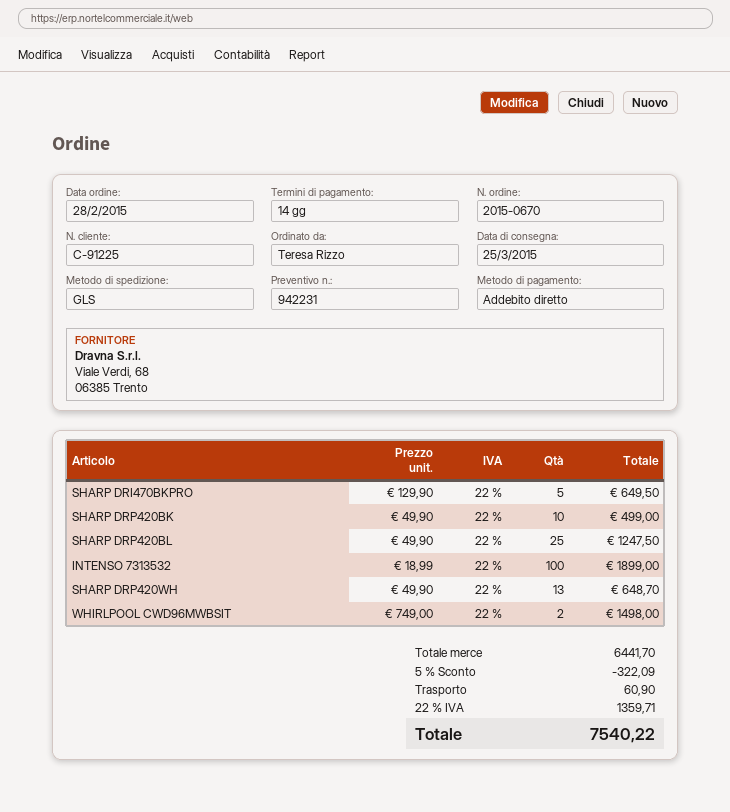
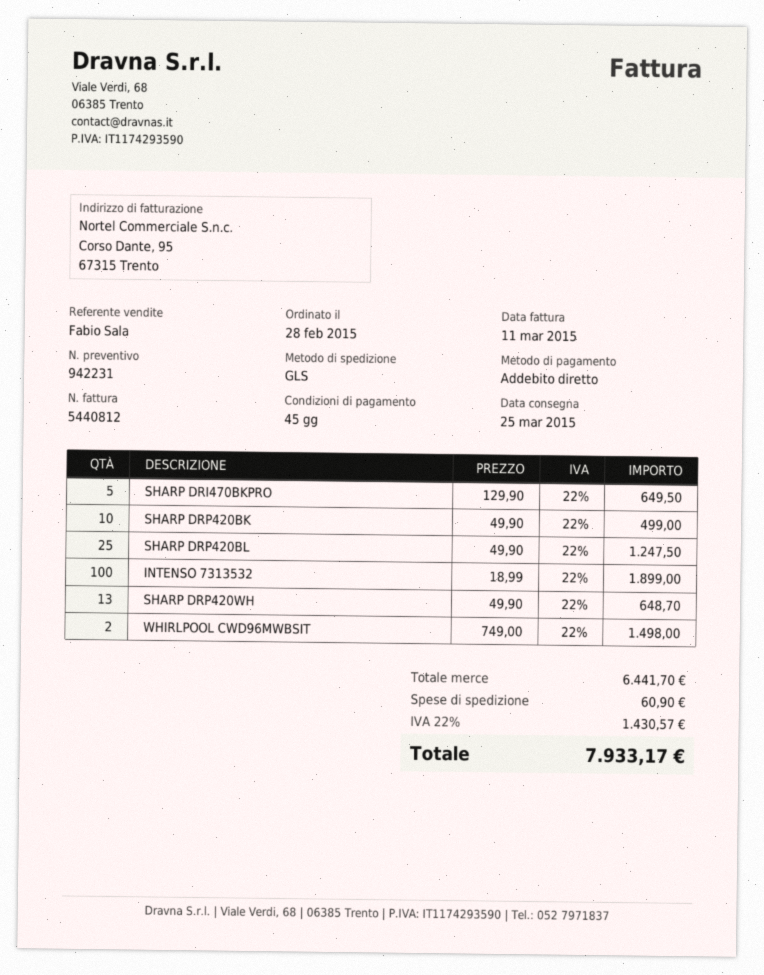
payment terms: 14 days -> 45 days
discount: 5% = 322.09 -> none
tax: 22% = 1359.71 -> 22% = 1430.57
total: 7540.22 -> 7933.17

